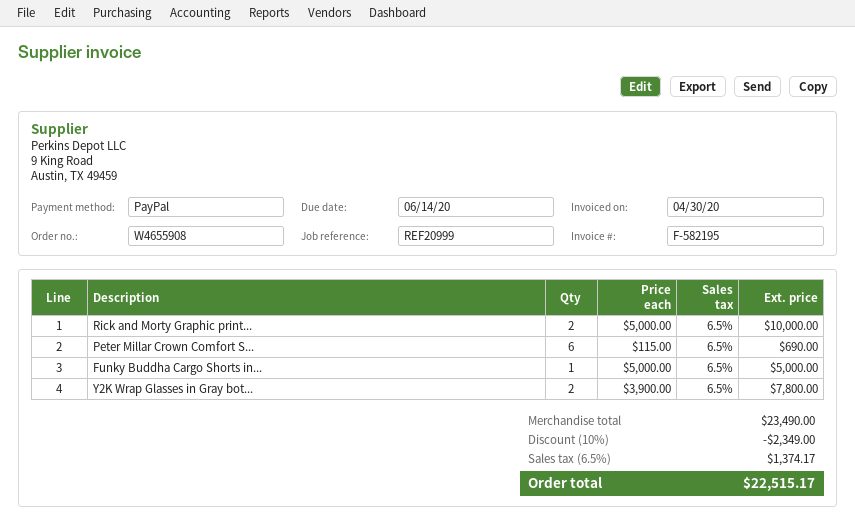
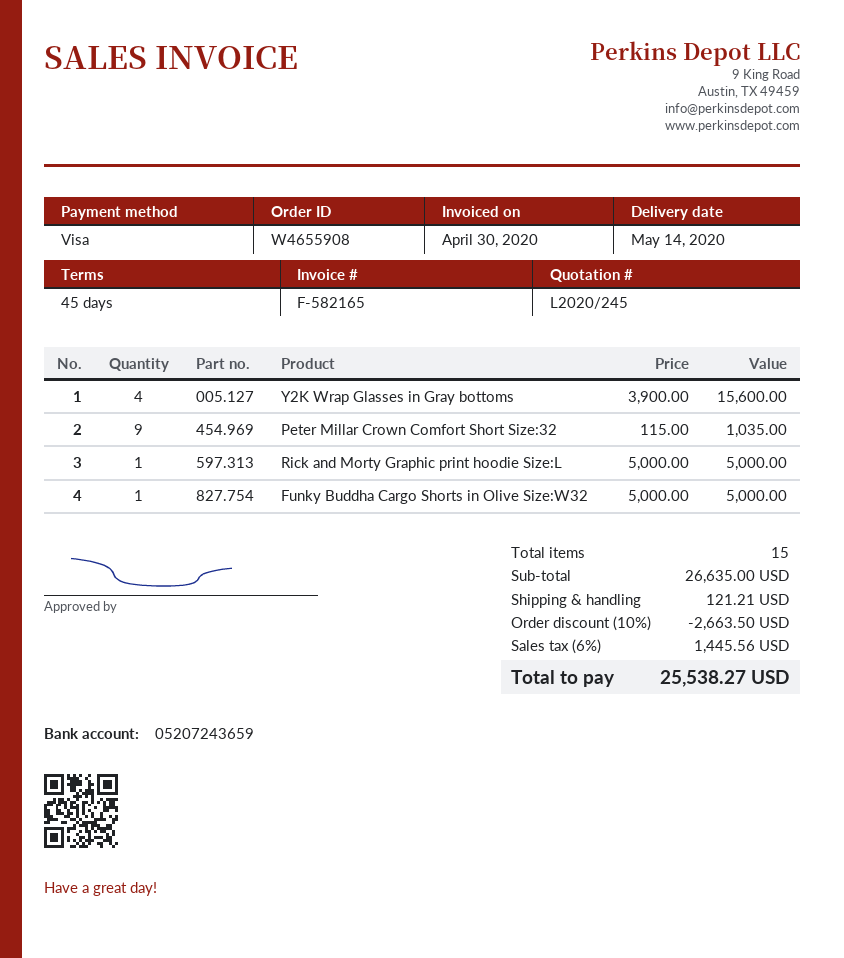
invoice number: F-582195 -> F-582165
payment method: PayPal -> Visa
Rick and Morty Graphic print...: 2 x 5000.00 = 10000.00 -> 1 x 5000.00 = 5000.00
Peter Millar Crown Comfort S...: 6 x 115.00 = 690.00 -> 9 x 115.00 = 1035.00
Y2K Wrap Glasses in Gray bot...: 2 x 3900.00 = 7800.00 -> 4 x 3900.00 = 15600.00
subtotal: 23490.00 -> 26635.00
discount: 10% = 2349.00 -> 10% = 2663.50
shipping: none -> 121.21
tax: 6.5% = 1374.17 -> 6% = 1445.56
total: 22515.17 -> 25538.27

